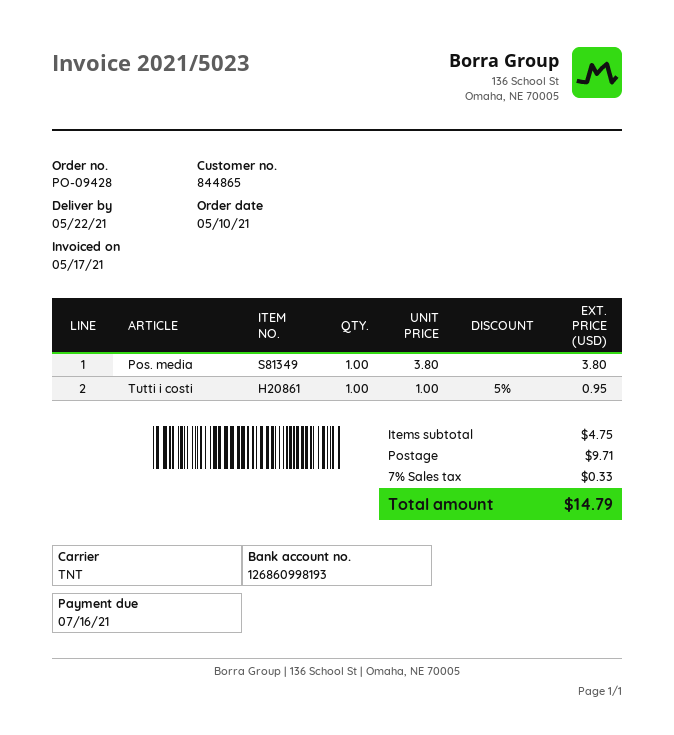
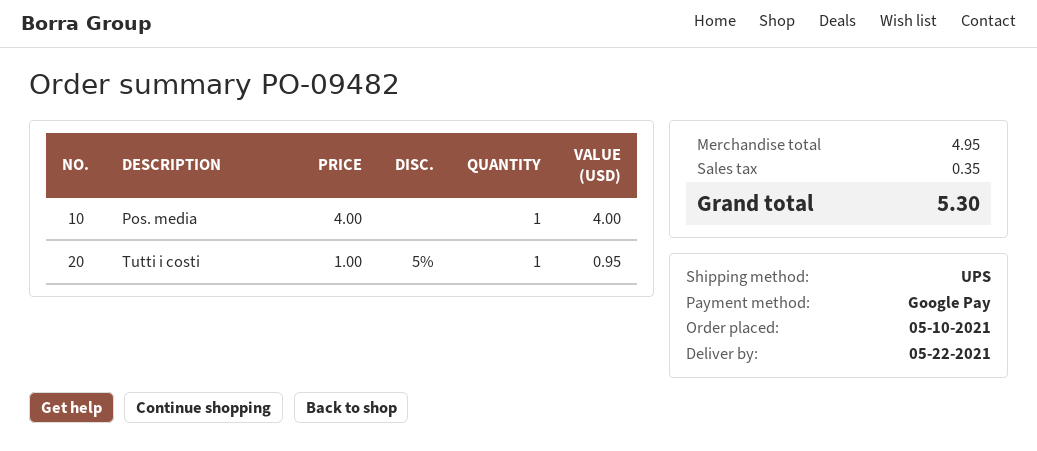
order number: PO-09428 -> PO-09482
shipping method: TNT -> UPS
Pos. media: 1 x 3.80 = 3.80 -> 1 x 4.00 = 4.00
subtotal: 4.75 -> 4.95
shipping: 9.71 -> none
tax: 0.33 -> 0.35
total: 14.79 -> 5.30

